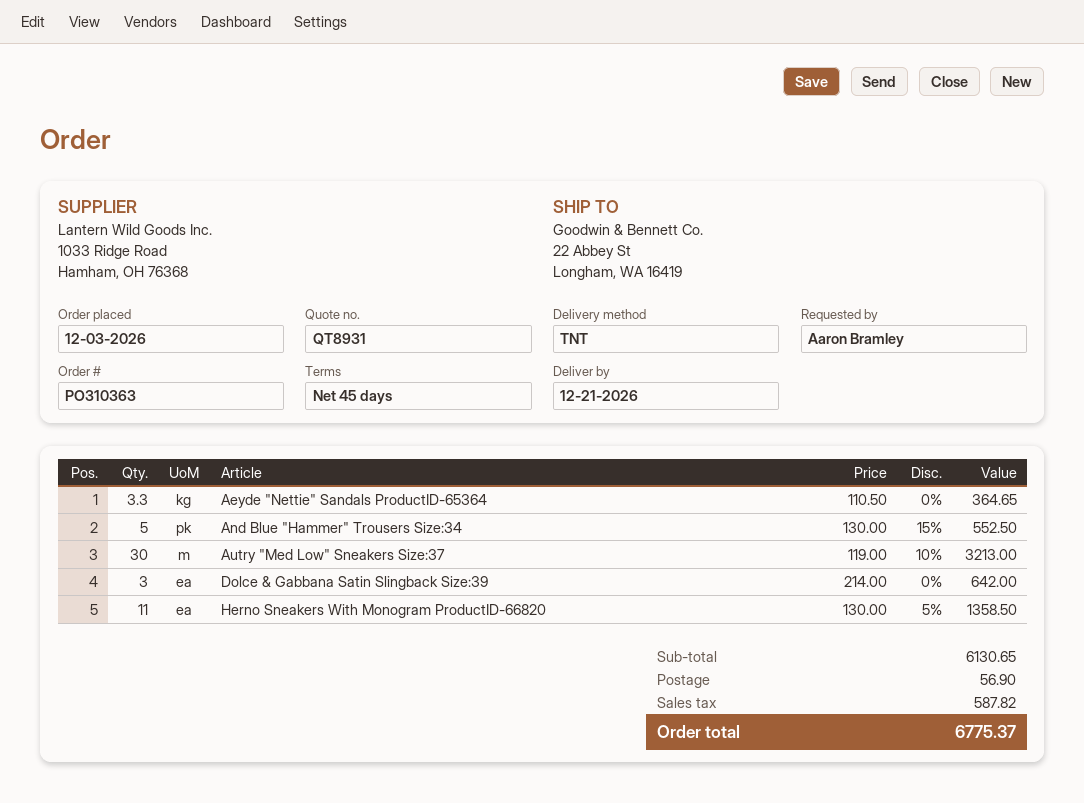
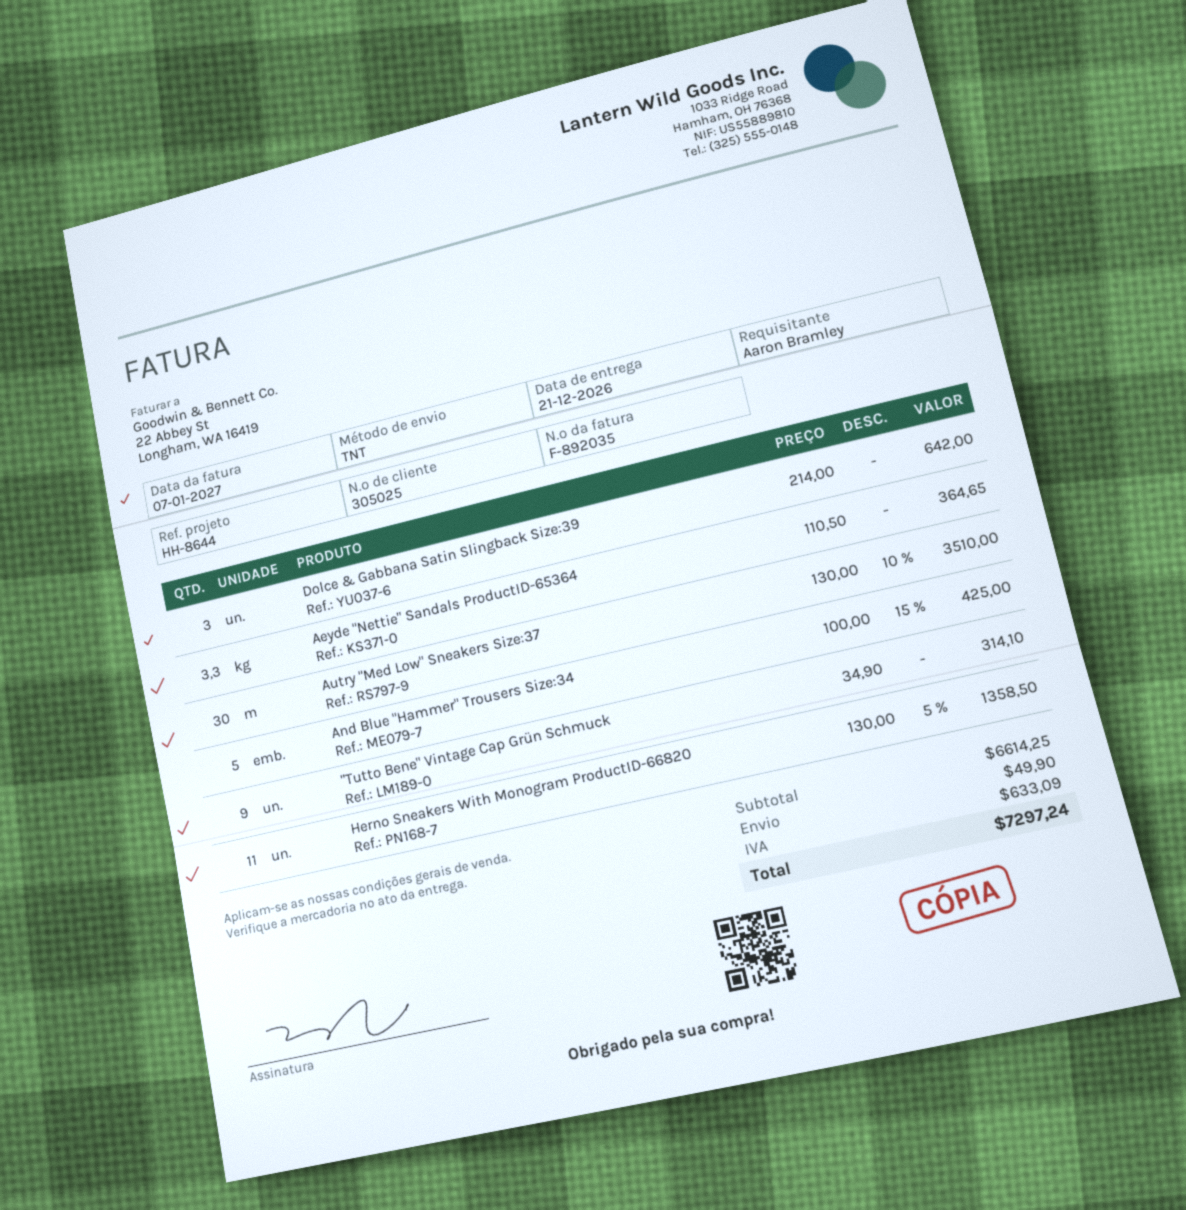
And Blue "Hammer" Trousers Size:34: 5 x 130.00 - 15% = 552.50 -> 5 x 100.00 - 15% = 425.00
Autry "Med Low" Sneakers Size:37: 30 x 119.00 - 10% = 3213.00 -> 30 x 130.00 - 10% = 3510.00
"Tutto Bene" Vintage Cap Grün Schmuck: none -> 9 x 34.90 = 314.10
subtotal: 6130.65 -> 6614.25
shipping: 56.90 -> 49.90
tax: 587.82 -> 633.09
total: 6775.37 -> 7297.24

